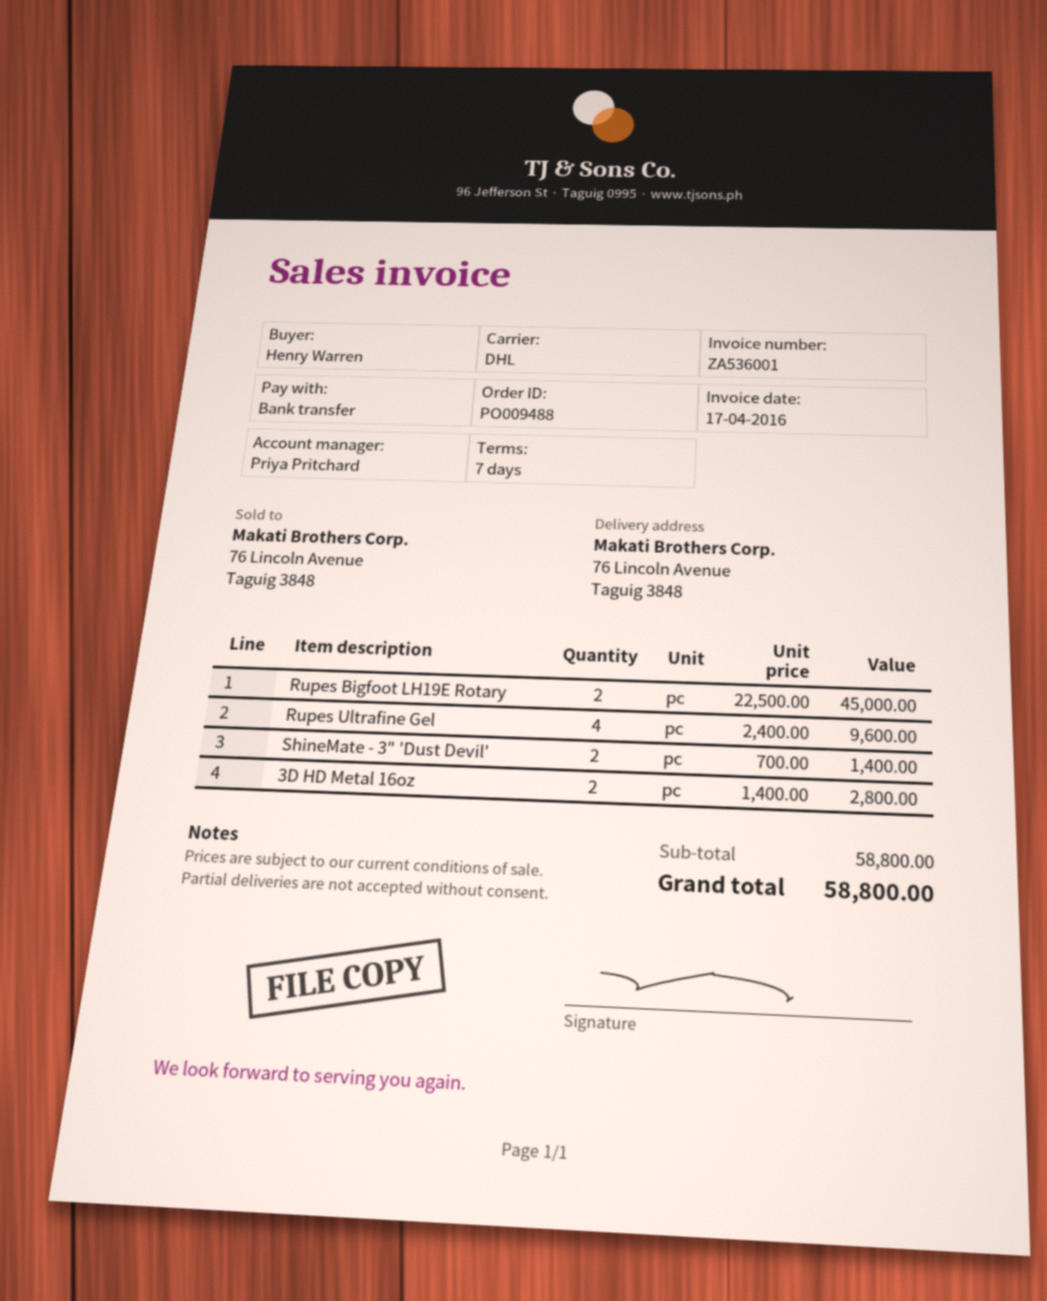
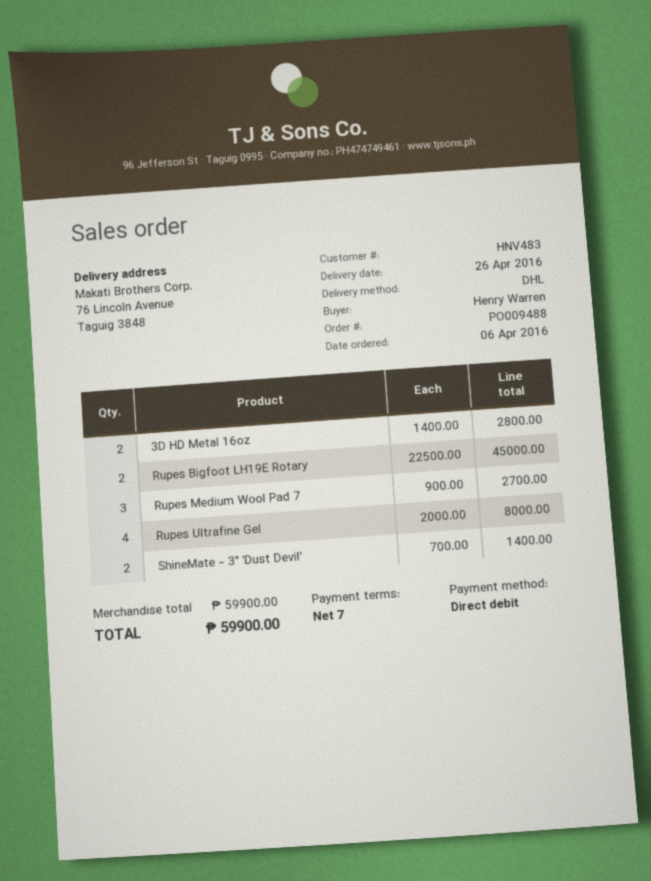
payment method: bank transfer -> direct debit
Rupes Ultrafine Gel: 4 x 2400.00 = 9600.00 -> 4 x 2000.00 = 8000.00
Rupes Medium Wool Pad 7: none -> 3 x 900.00 = 2700.00
subtotal: 58800.00 -> 59900.00
total: 58800.00 -> 59900.00

